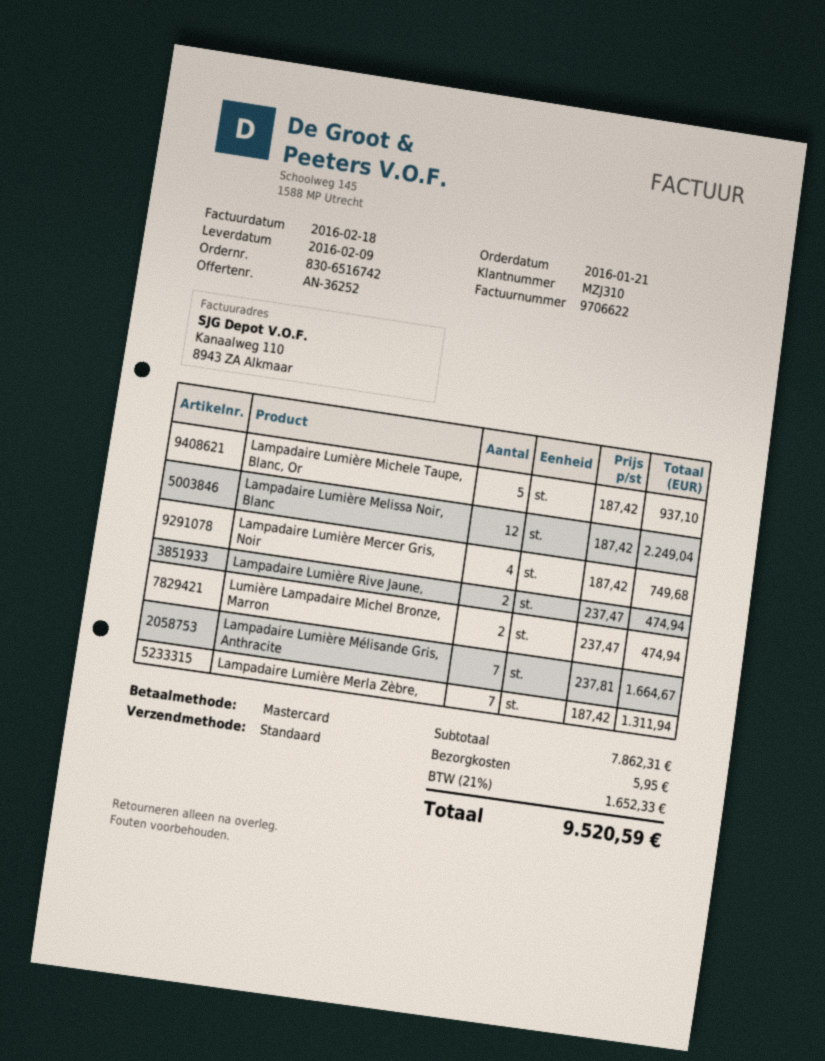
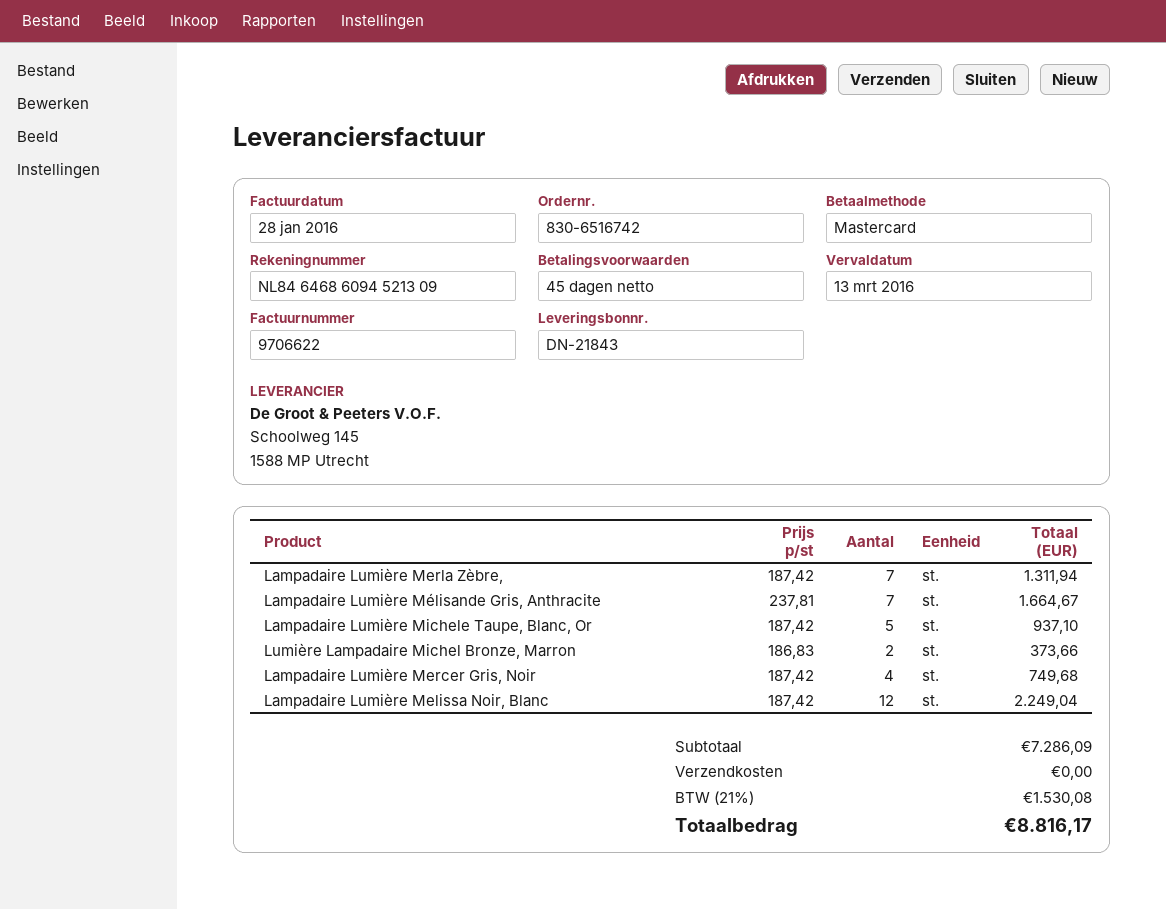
invoice date: 2016-02-18 -> 2016-01-28
Lampadaire Lumière Rive Jaune,: 2 x 237.47 = 474.94 -> none
Lumière Lampadaire Michel Bronze, Marron: 2 x 237.47 = 474.94 -> 2 x 186.83 = 373.66
subtotal: 7862.31 -> 7286.09
shipping: 5.95 -> 0.00
tax: 21% = 1652.33 -> 21% = 1530.08
total: 9520.59 -> 8816.17

